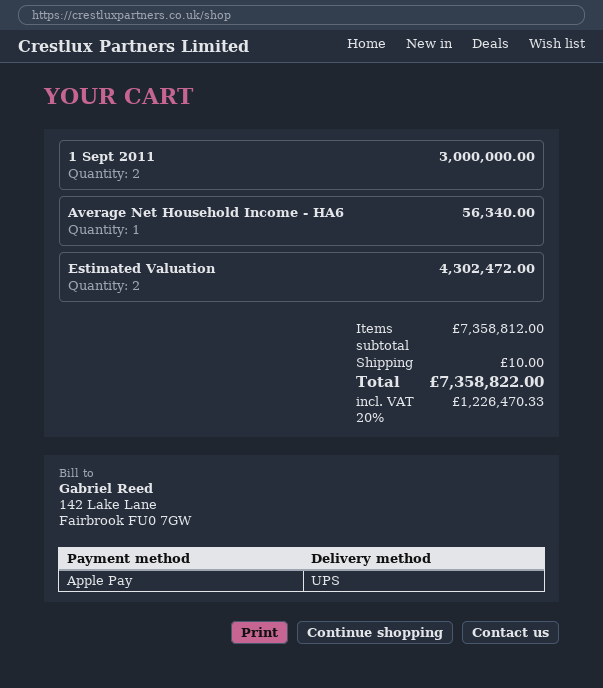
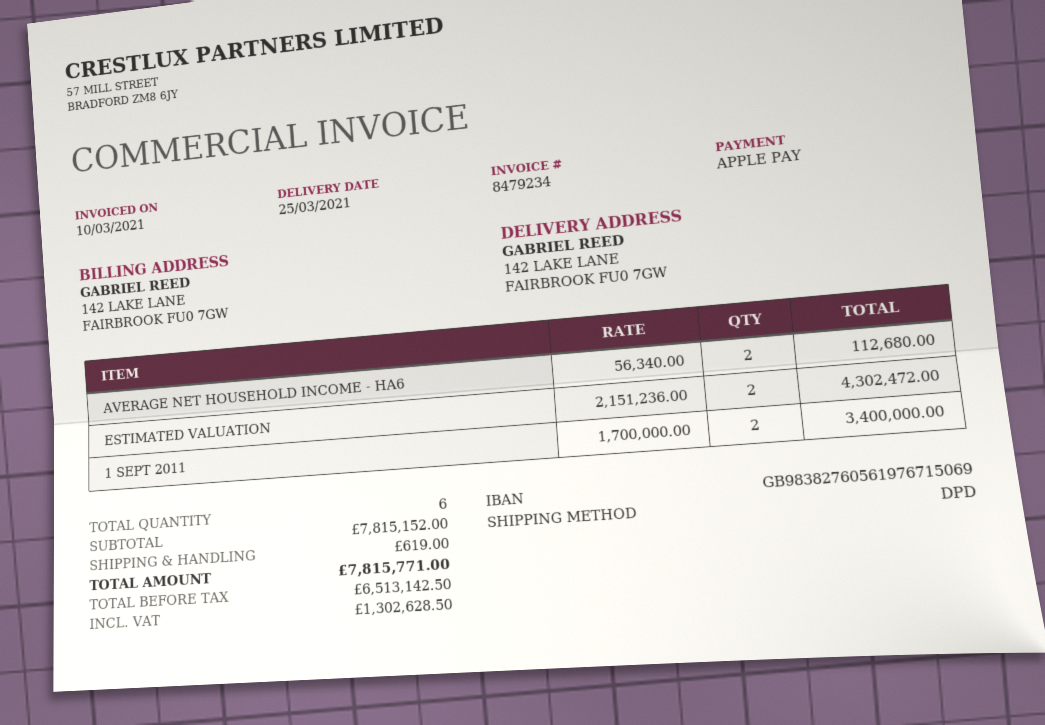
shipping method: UPS -> DPD
1 Sept 2011: 2 for 3000000.00 -> 2 for 3400000.00
Average Net Household Income - HA6: 1 for 56340.00 -> 2 for 112680.00
subtotal: 7358812.00 -> 7815152.00
shipping: 10.00 -> 619.00
tax: 1226470.33 -> 1302628.50
total: 7358822.00 -> 7815771.00

